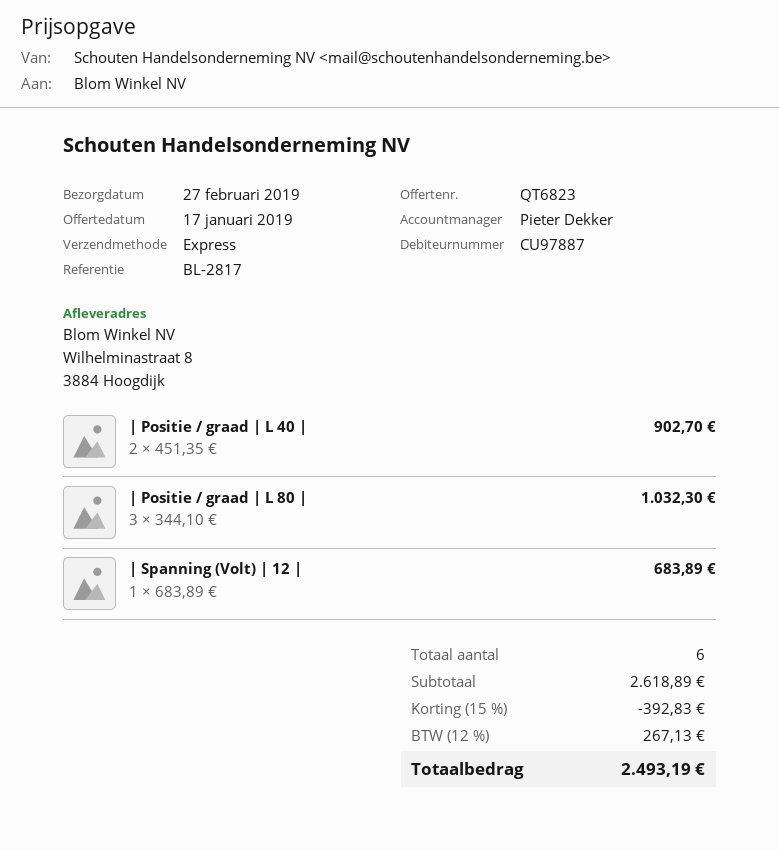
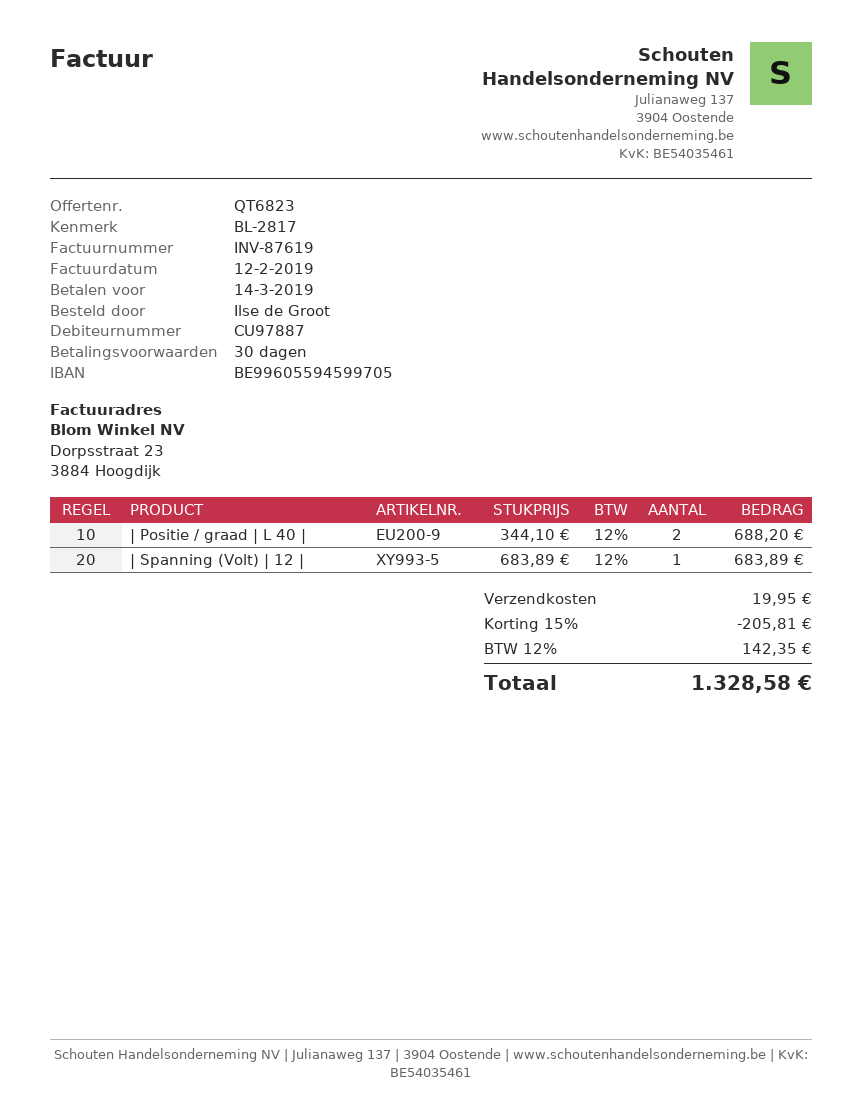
| Positie / graad | L 40 |: 2 x 451.35 = 902.70 -> 2 x 344.10 = 688.20
| Positie / graad | L 80 |: 3 x 344.10 = 1032.30 -> none
discount: 15% = 392.83 -> 15% = 205.81
shipping: none -> 19.95
tax: 12% = 267.13 -> 12% = 142.35
total: 2493.19 -> 1328.58

